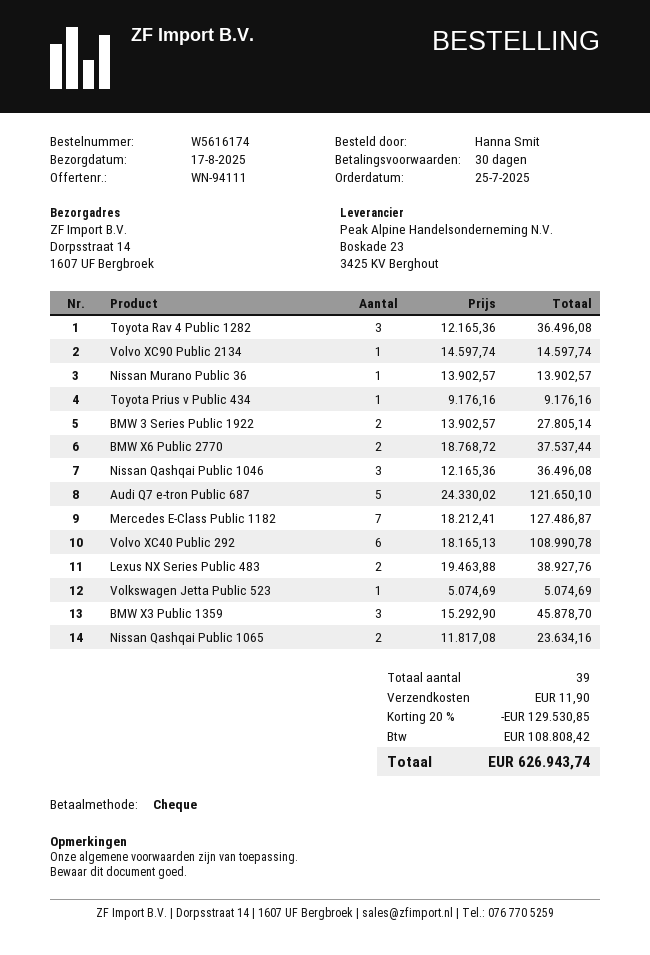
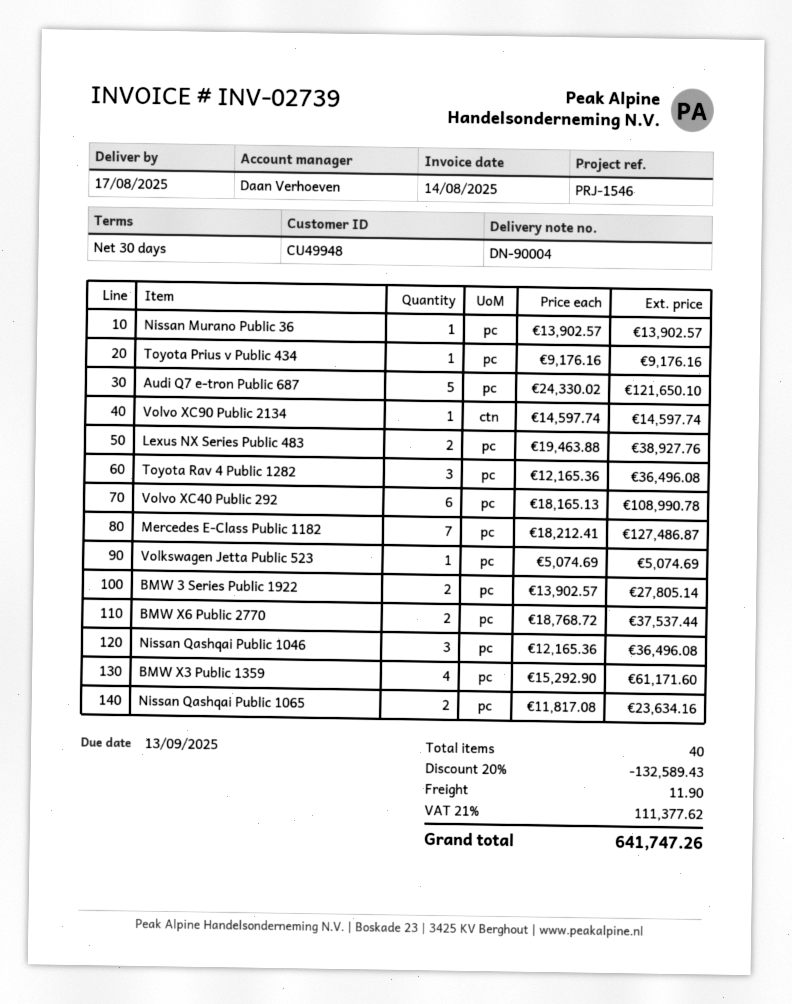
BMW X3 Public 1359: 3 x 15292.90 = 45878.70 -> 4 x 15292.90 = 61171.60
total quantity: 39 -> 40
discount: 20% = 129530.85 -> 20% = 132589.43
tax: 108808.42 -> 111377.62
total: 626943.74 -> 641747.26

